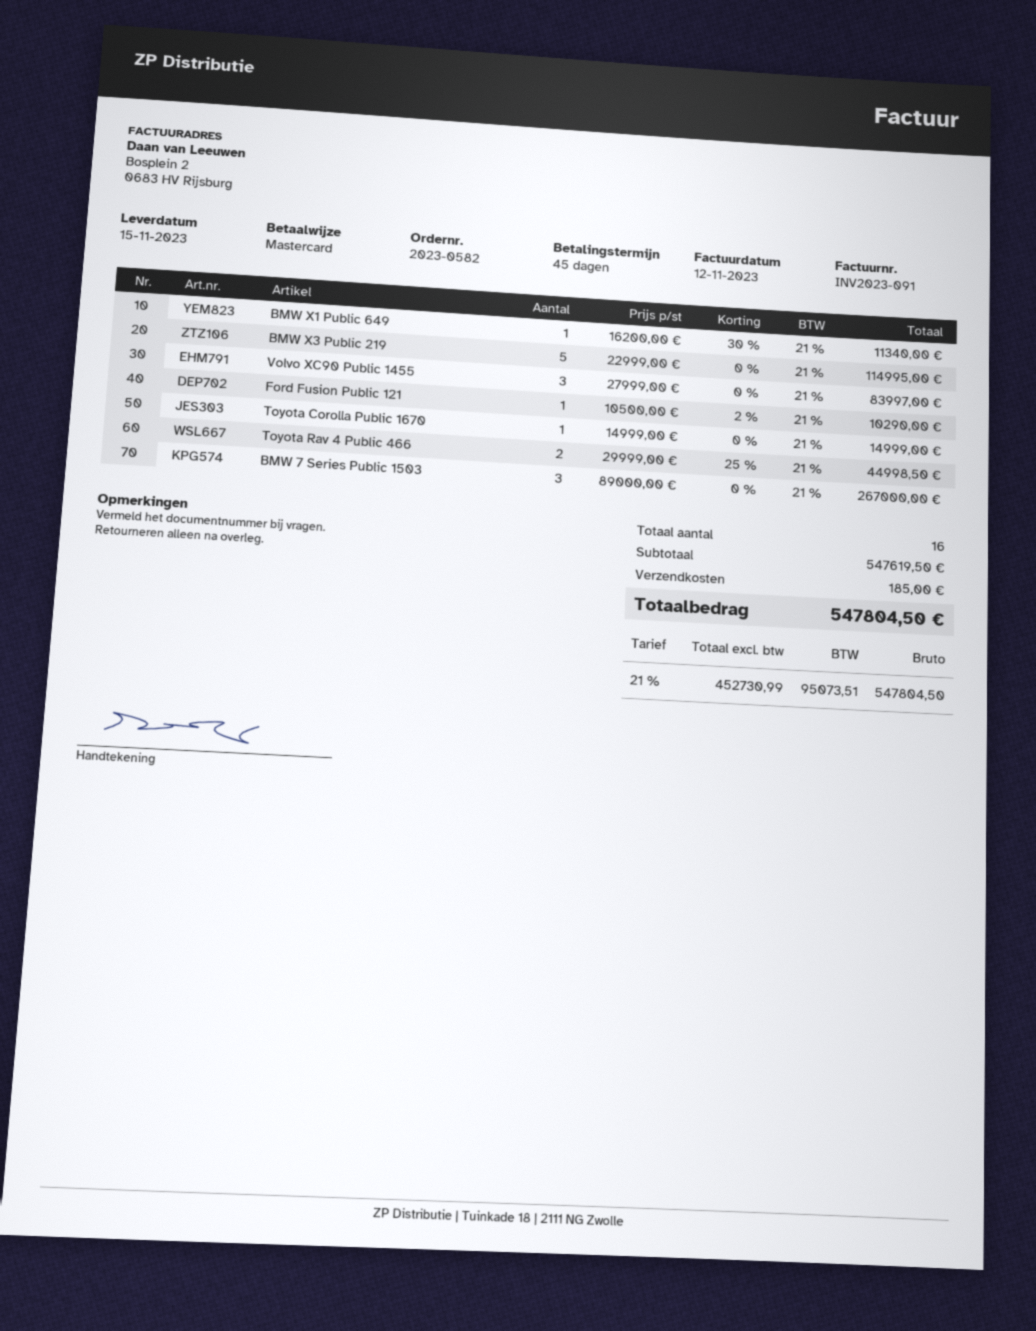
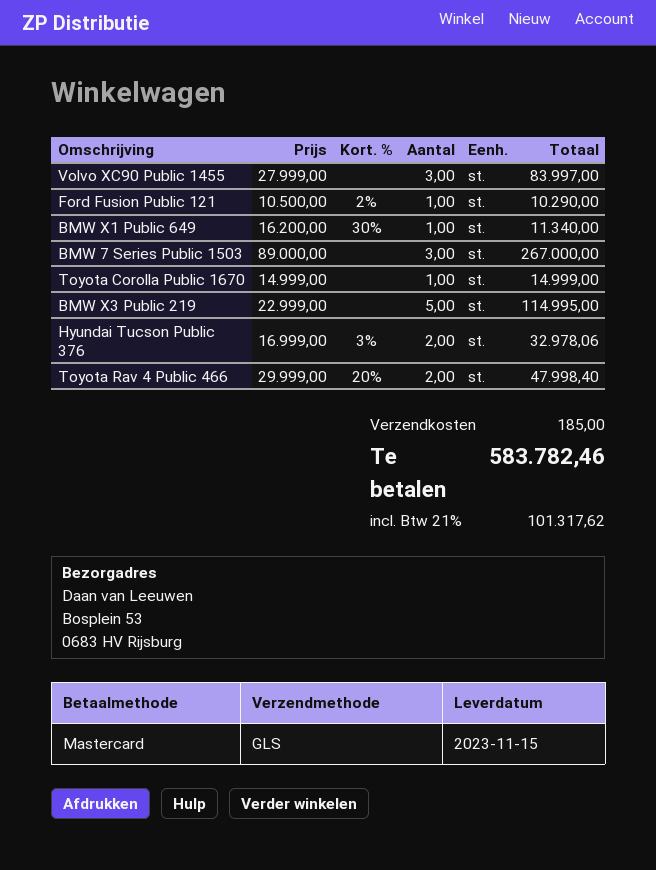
Toyota Rav 4 Public 466: 2 x 29999.00 - 25% = 44998.50 -> 2 x 29999.00 - 20% = 47998.40
Hyundai Tucson Public 376: none -> 2 x 16999.00 - 3% = 32978.06
tax: 21% = 95073.51 -> 21% = 101317.62
total: 547804.50 -> 583782.46

